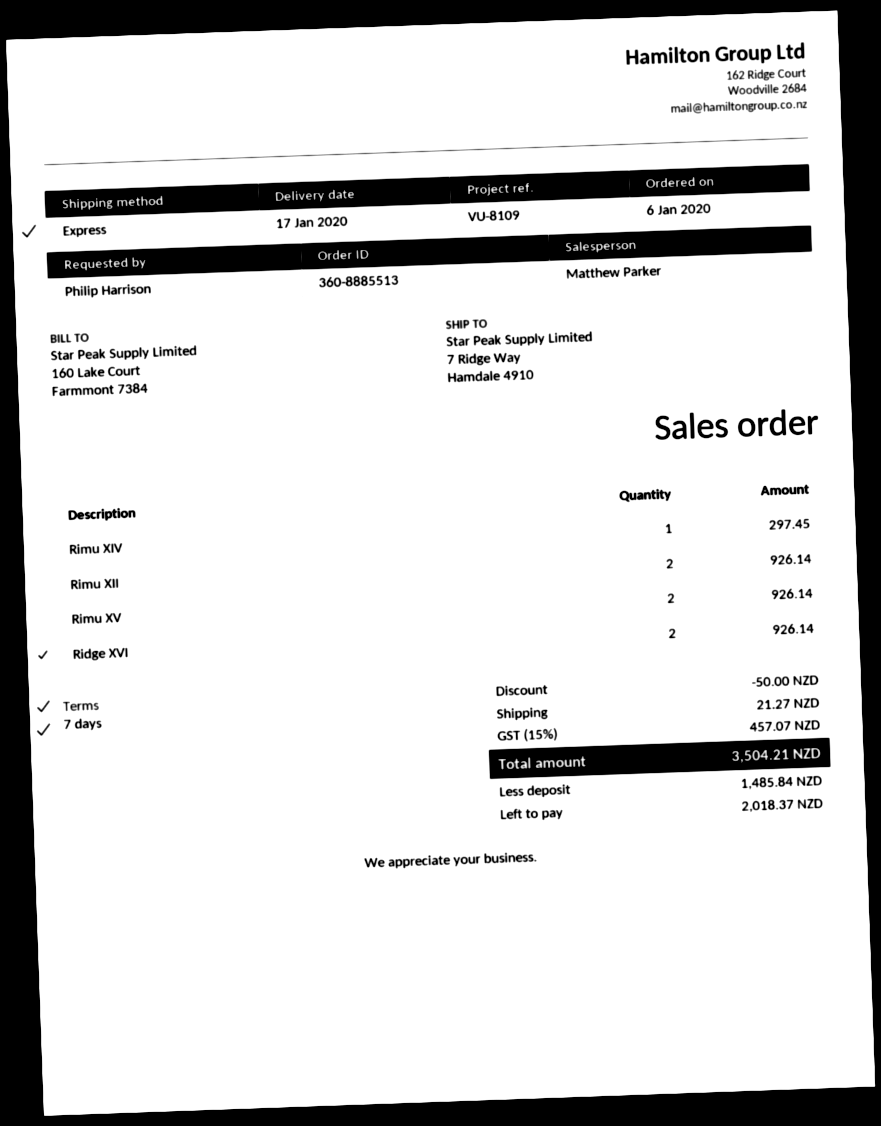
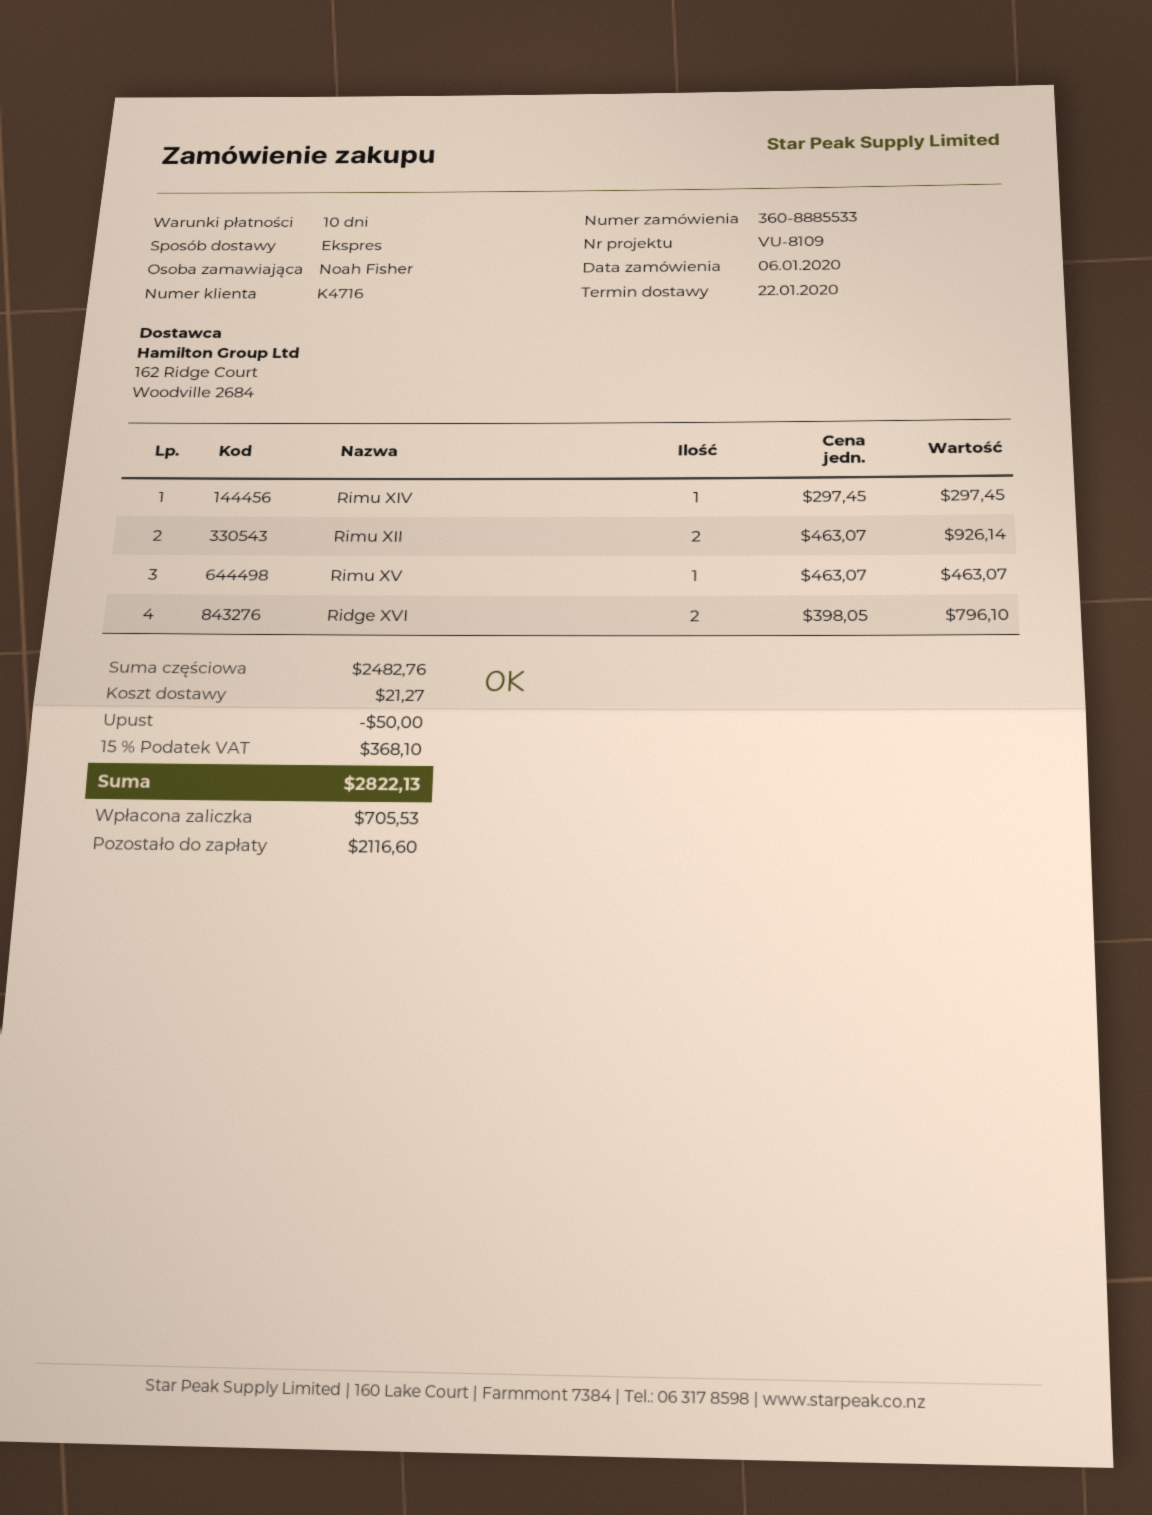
order number: 360-8885513 -> 360-8885533
delivery date: 2020-01-17 -> 2020-01-22
payment terms: 7 days -> 10 days
ordered by: Philip Harrison -> Noah Fisher
Rimu XV: 2 for 926.14 -> 1 for 463.07
Ridge XVI: 2 for 926.14 -> 2 for 796.10
tax: 15% = 457.07 -> 15% = 368.10
total: 3504.21 -> 2822.13
deposit: 1485.84 -> 705.53
balance: 2018.37 -> 2116.60

